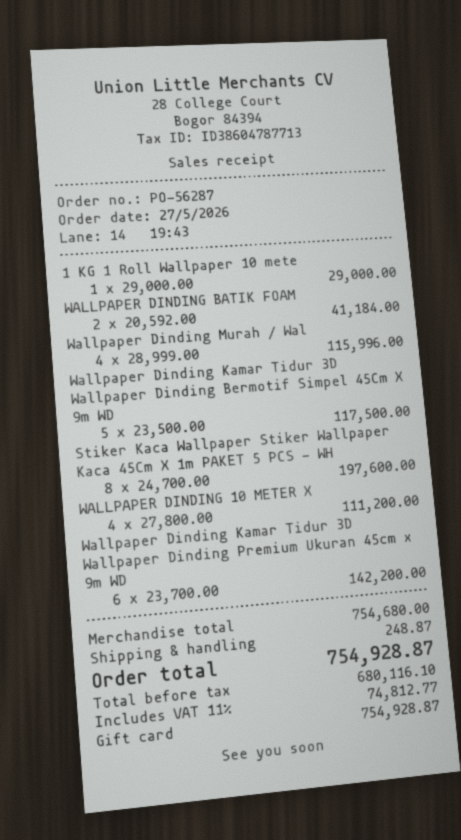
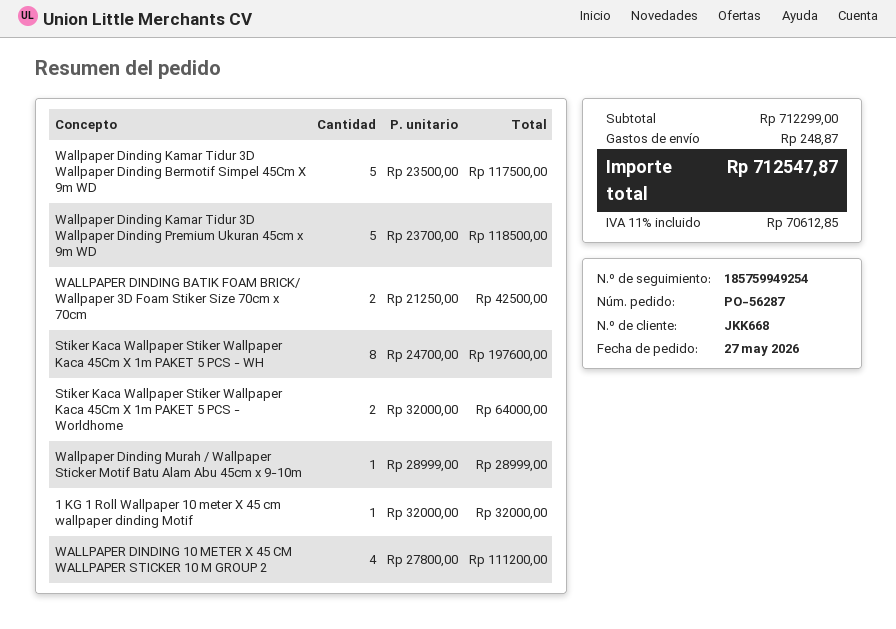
1 KG 1 Roll Wallpaper 10 mete: 1 x 29000.00 = 29000.00 -> 1 x 32000.00 = 32000.00
WALLPAPER DINDING BATIK FOAM: 2 x 20592.00 = 41184.00 -> 2 x 21250.00 = 42500.00
Wallpaper Dinding Murah / Wal: 4 x 28999.00 = 115996.00 -> 1 x 28999.00 = 28999.00
Wallpaper Dinding Kamar Tidur 3D Wallpaper Dinding Premium Ukuran 45cm x 9m WD: 6 x 23700.00 = 142200.00 -> 5 x 23700.00 = 118500.00
Stiker Kaca Wallpaper Stiker Wallpaper Kaca 45Cm X 1m PAKET 5 PCS - Worldhome: none -> 2 x 32000.00 = 64000.00
subtotal: 754680.00 -> 712299.00
tax: 11% = 74812.77 -> 11% = 70612.85
total: 754928.87 -> 712547.87

